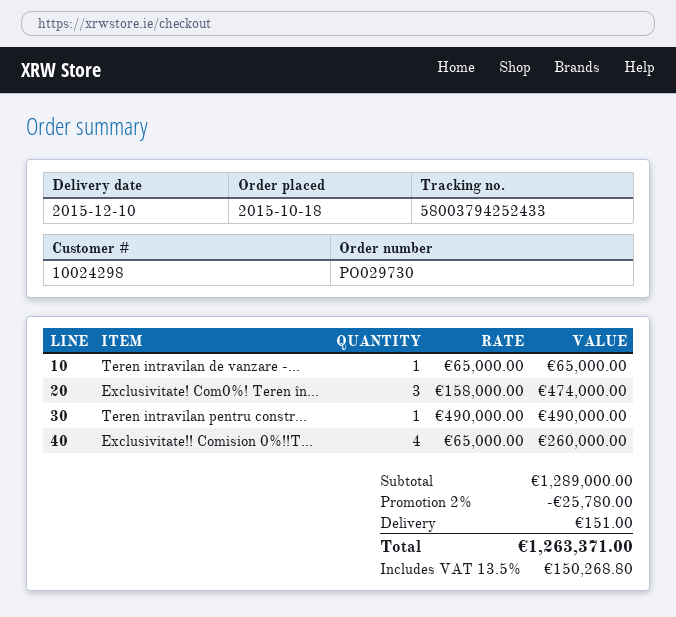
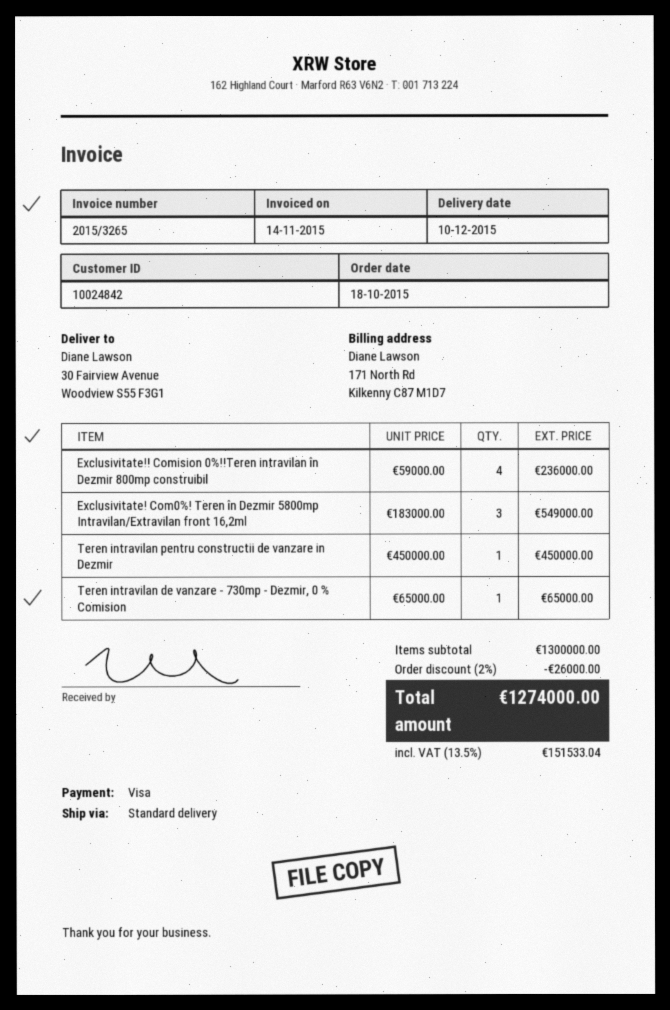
customer number: 10024298 -> 10024842
Exclusivitate! Com0%! Teren în...: 3 x 158000.00 = 474000.00 -> 3 x 183000.00 = 549000.00
Teren intravilan pentru constr...: 1 x 490000.00 = 490000.00 -> 1 x 450000.00 = 450000.00
Exclusivitate!! Comision 0%!!T...: 4 x 65000.00 = 260000.00 -> 4 x 59000.00 = 236000.00
subtotal: 1289000.00 -> 1300000.00
discount: 2% = 25780.00 -> 2% = 26000.00
shipping: 151.00 -> none
tax: 13.5% = 150268.80 -> 13.5% = 151533.04
total: 1263371.00 -> 1274000.00

